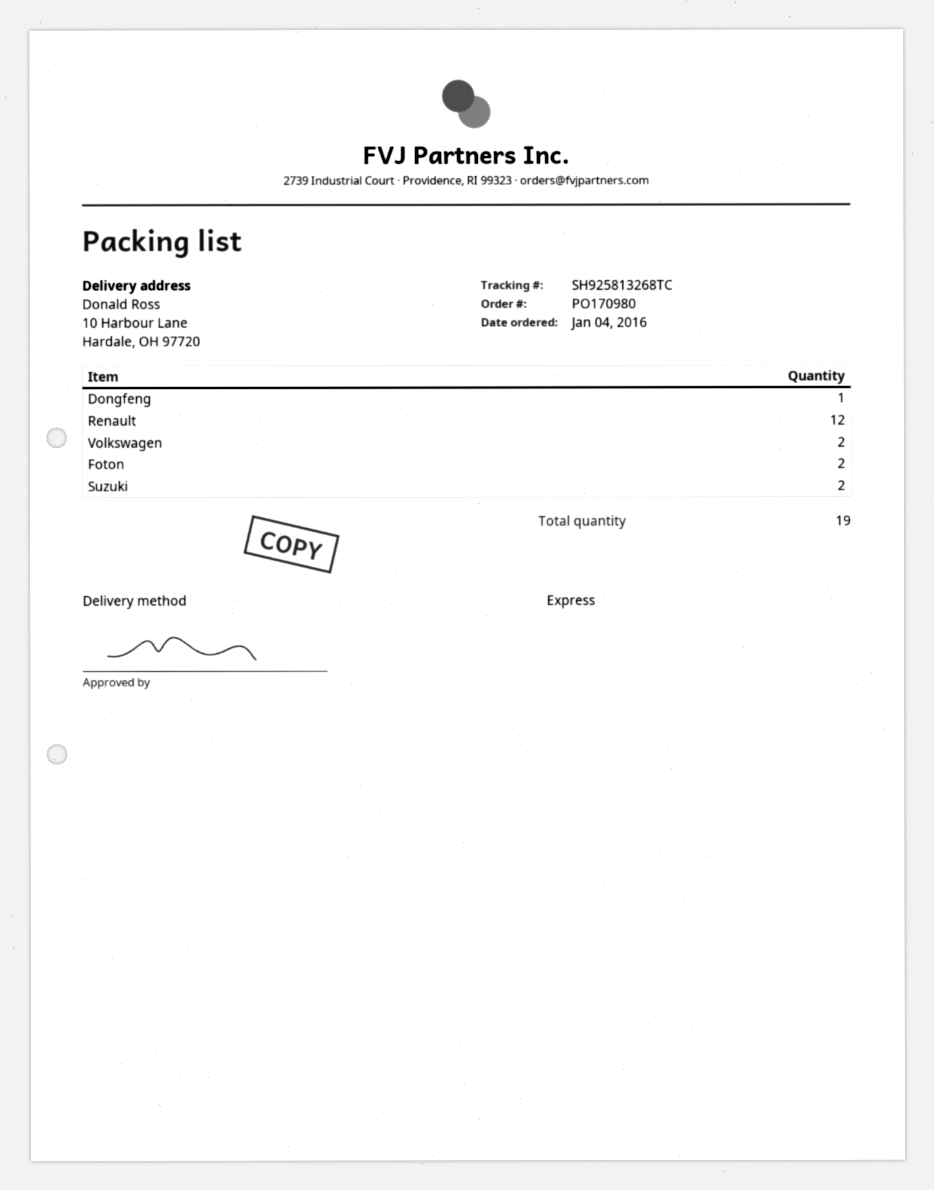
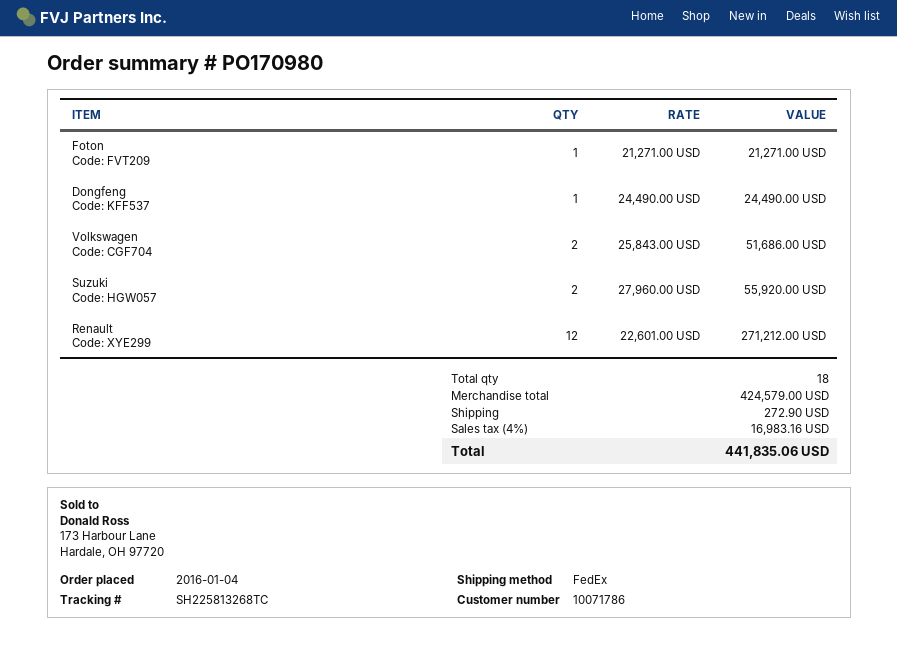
shipping method: express -> FedEx
tracking number: SH925813268TC -> SH225813268TC
Foton: 2 -> 1
total quantity: 19 -> 18

